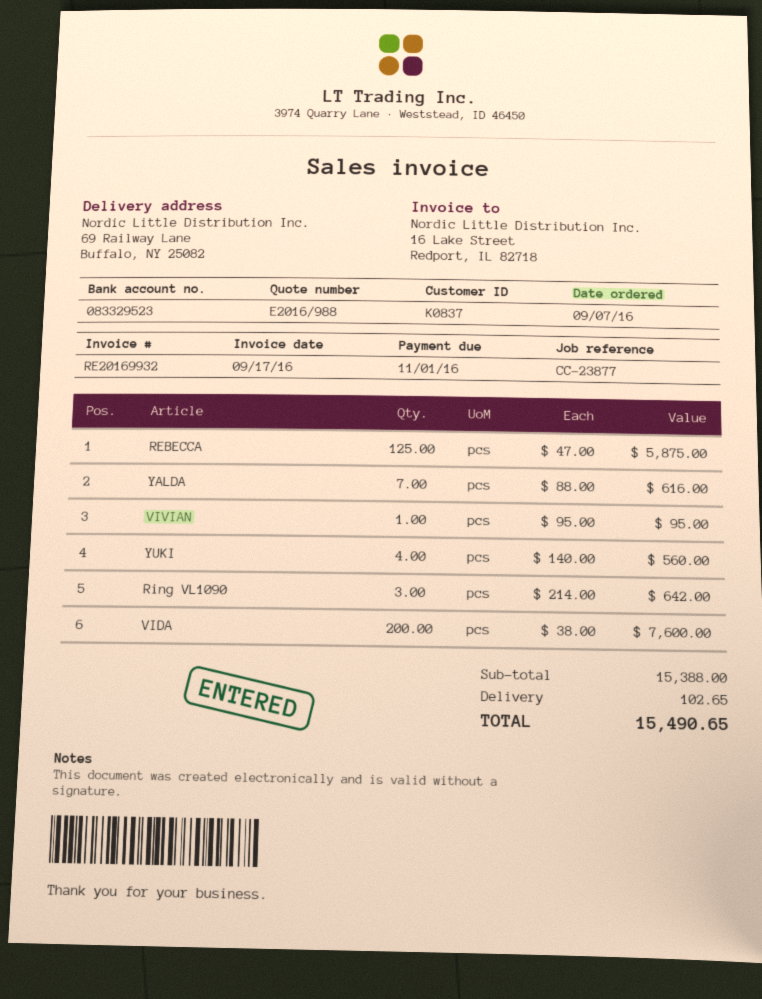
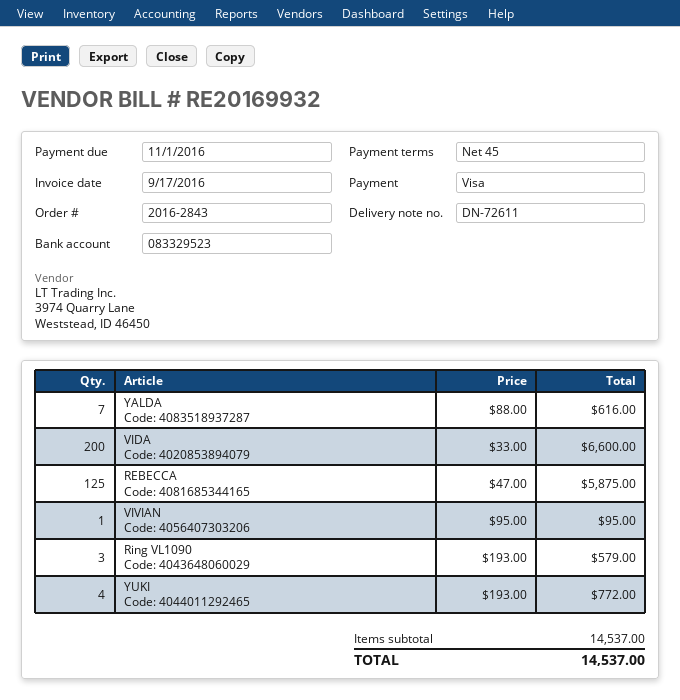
YUKI: 4 x 140.00 = 560.00 -> 4 x 193.00 = 772.00
Ring VL1090: 3 x 214.00 = 642.00 -> 3 x 193.00 = 579.00
VIDA: 200 x 38.00 = 7600.00 -> 200 x 33.00 = 6600.00
subtotal: 15388.00 -> 14537.00
shipping: 102.65 -> none
total: 15490.65 -> 14537.00

